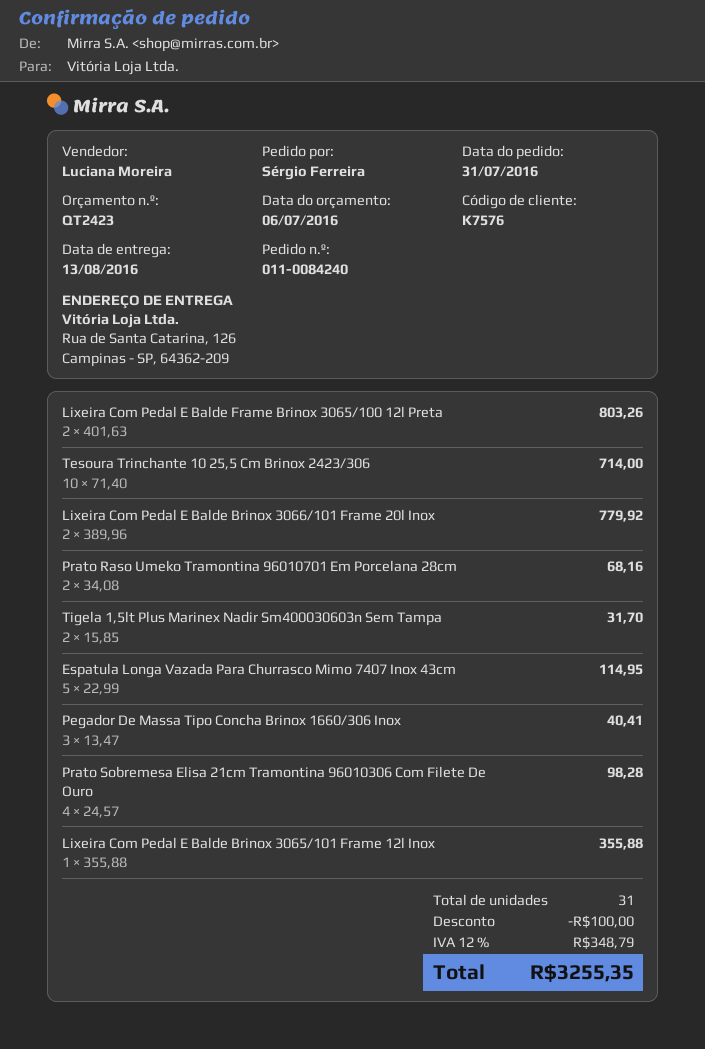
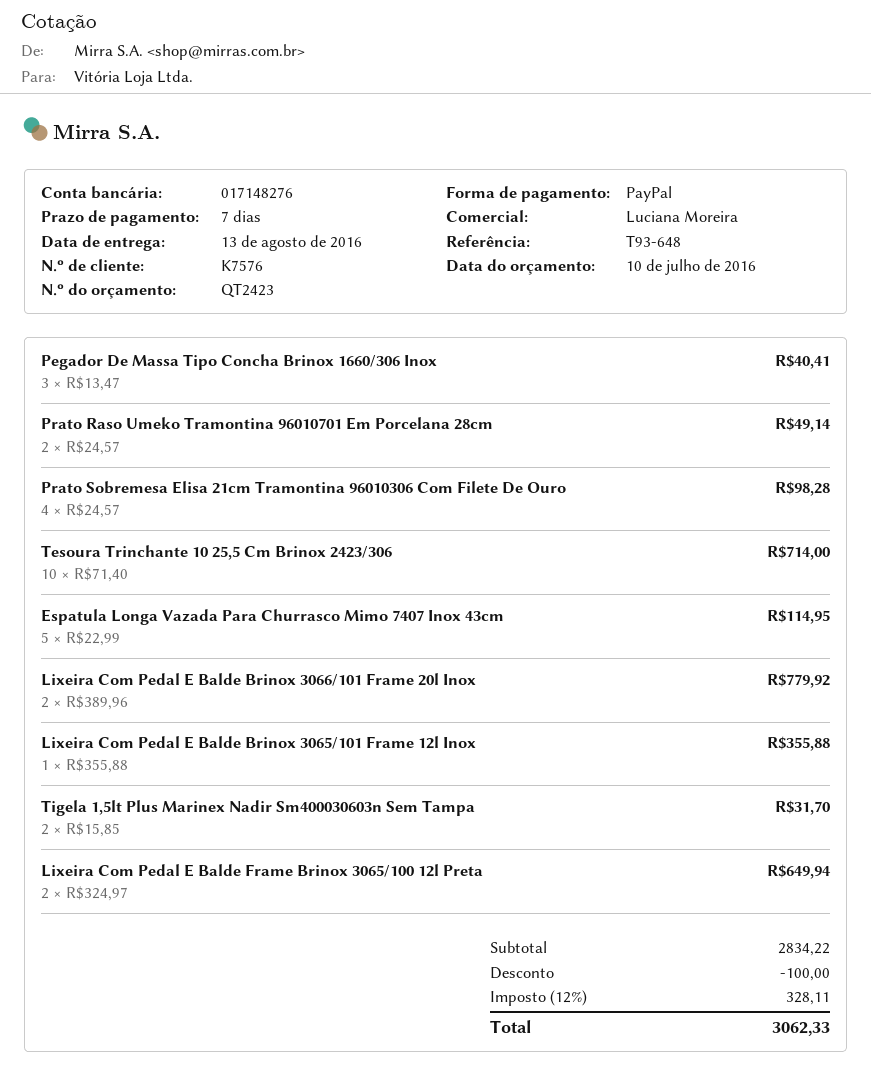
quote date: 2016-07-06 -> 2016-07-10
Lixeira Com Pedal E Balde Frame Brinox 3065/100 12l Preta: 2 x 401.63 = 803.26 -> 2 x 324.97 = 649.94
Prato Raso Umeko Tramontina 96010701 Em Porcelana 28cm: 2 x 34.08 = 68.16 -> 2 x 24.57 = 49.14
tax: 12% = 348.79 -> 12% = 328.11
total: 3255.35 -> 3062.33

